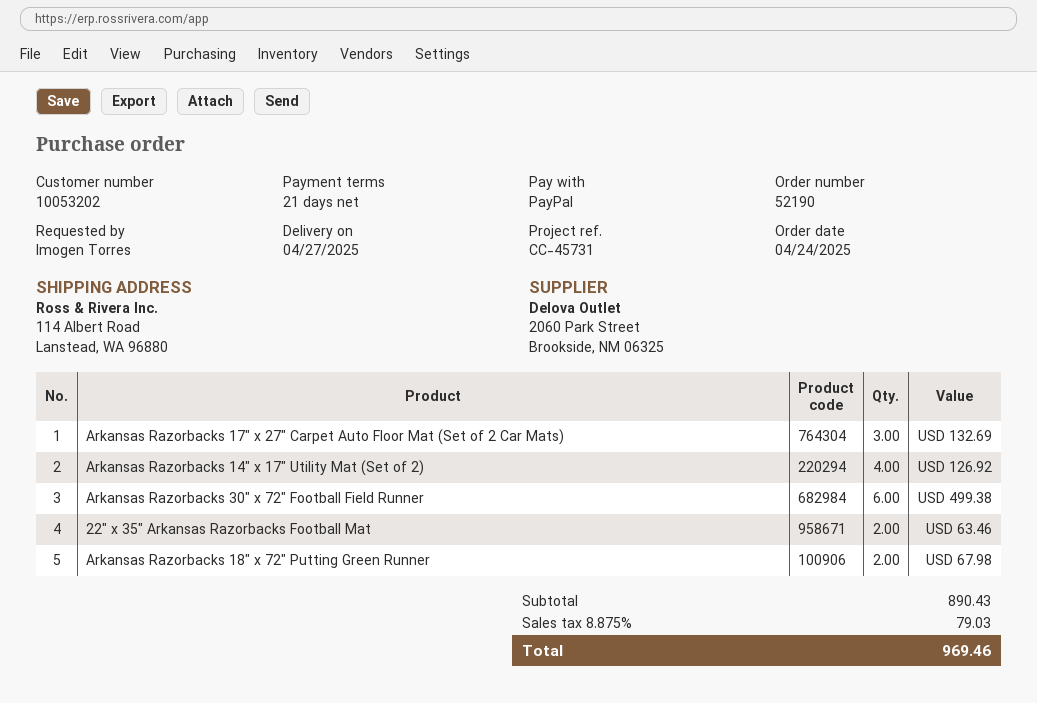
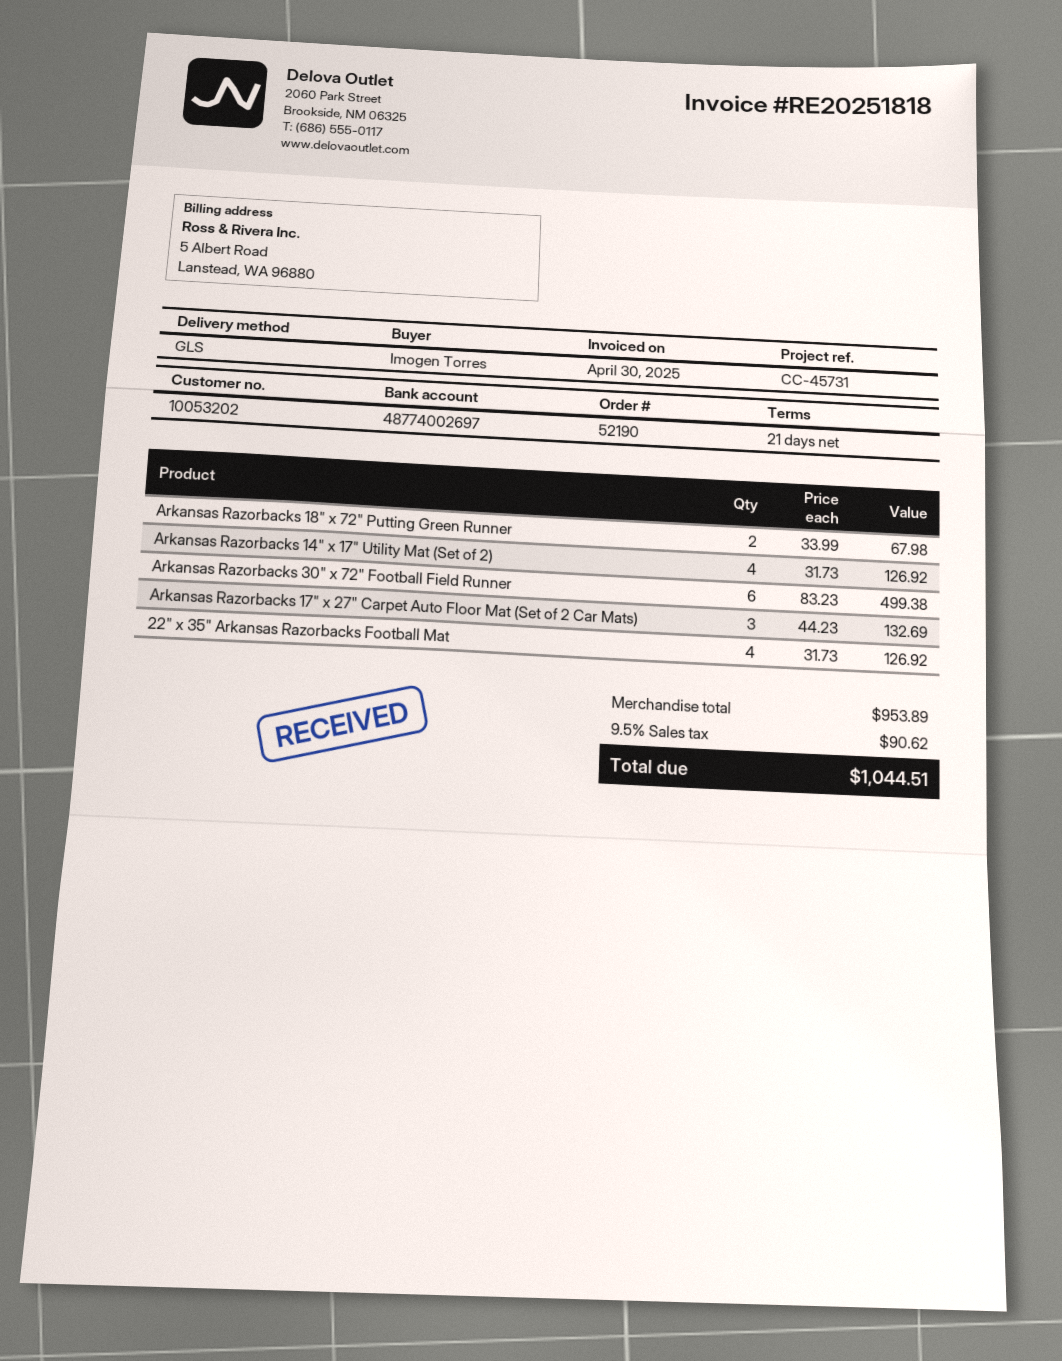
22" x 35" Arkansas Razorbacks Football Mat: 2 for 63.46 -> 4 for 126.92
subtotal: 890.43 -> 953.89
tax: 8.875% = 79.03 -> 9.5% = 90.62
total: 969.46 -> 1044.51

